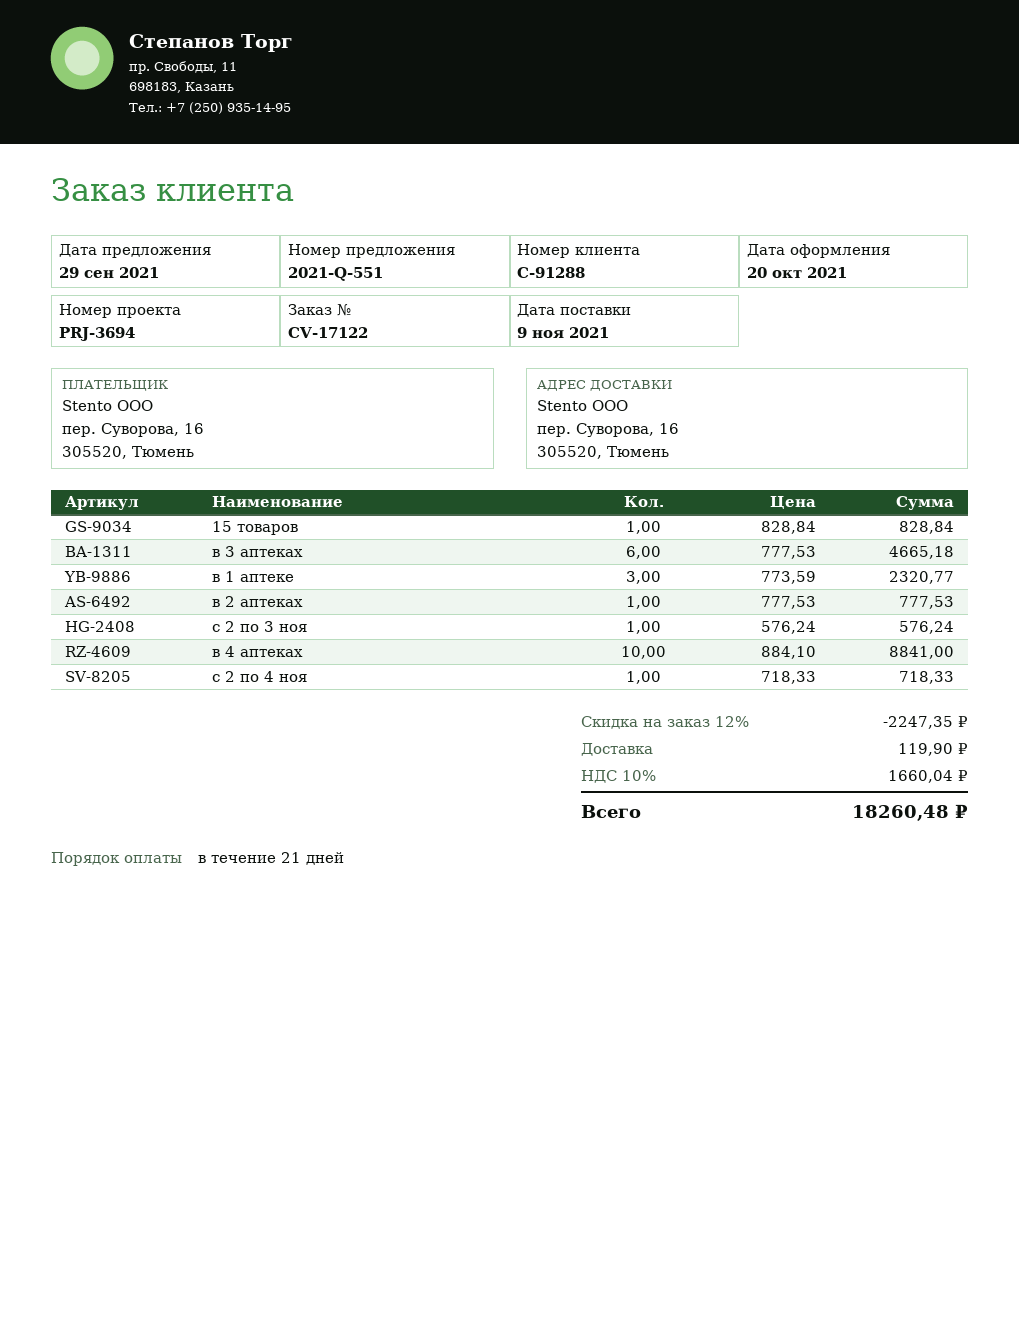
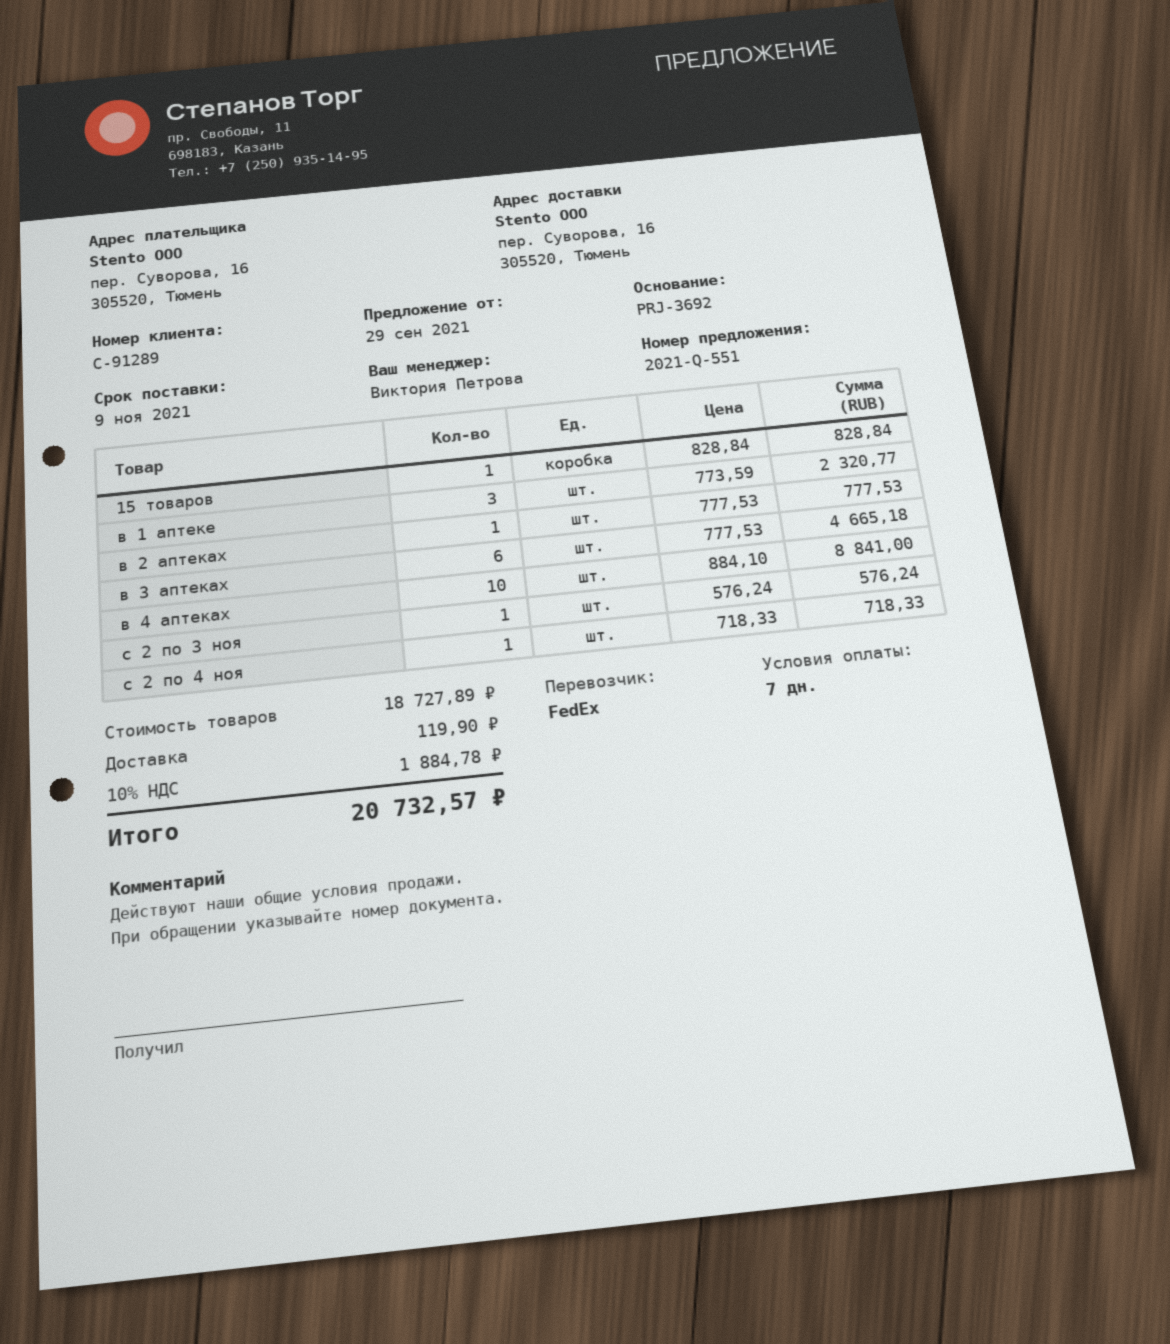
payment terms: 21 days -> 7 days
customer number: C-91288 -> C-91289
reference: PRJ-3694 -> PRJ-3692
discount: 12% = 2247.35 -> none
tax: 10% = 1660.04 -> 10% = 1884.78
total: 18260.48 -> 20732.57

